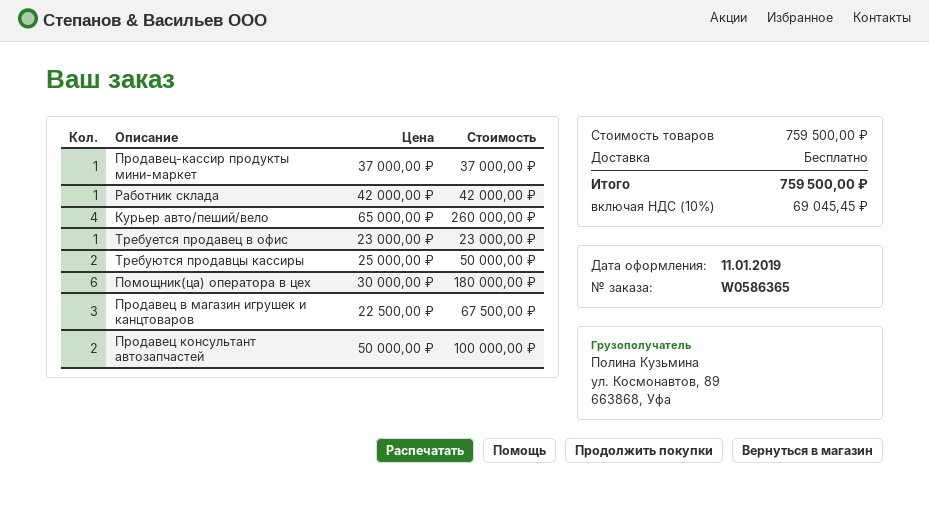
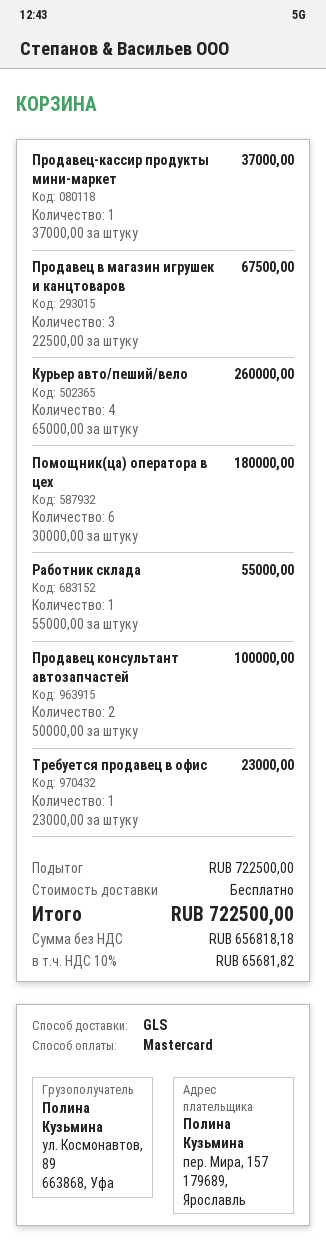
Работник склада: 1 x 42000.00 = 42000.00 -> 1 x 55000.00 = 55000.00
Требуются продавцы кассиры: 2 x 25000.00 = 50000.00 -> none
subtotal: 759500.00 -> 722500.00
tax: 10% = 69045.45 -> 10% = 65681.82
total: 759500.00 -> 722500.00

